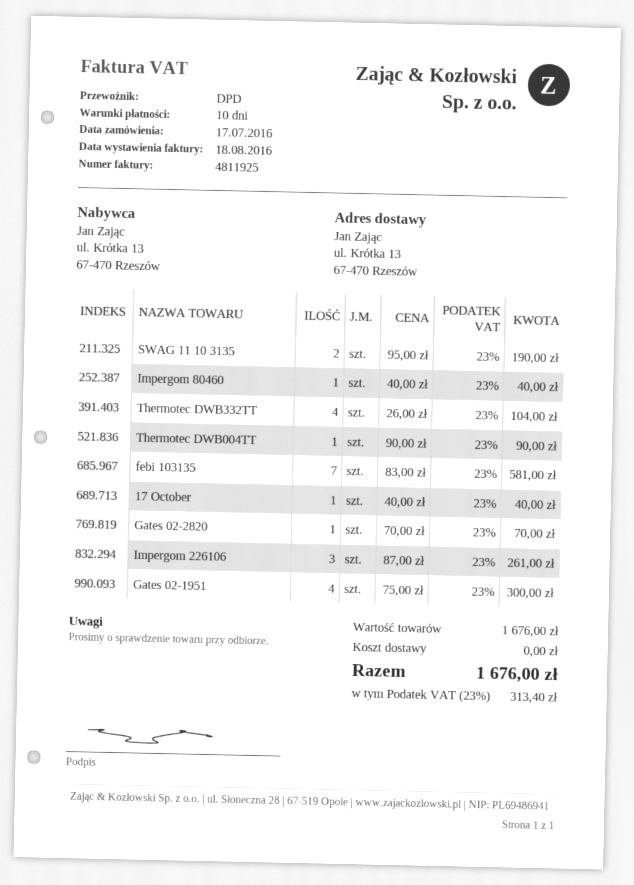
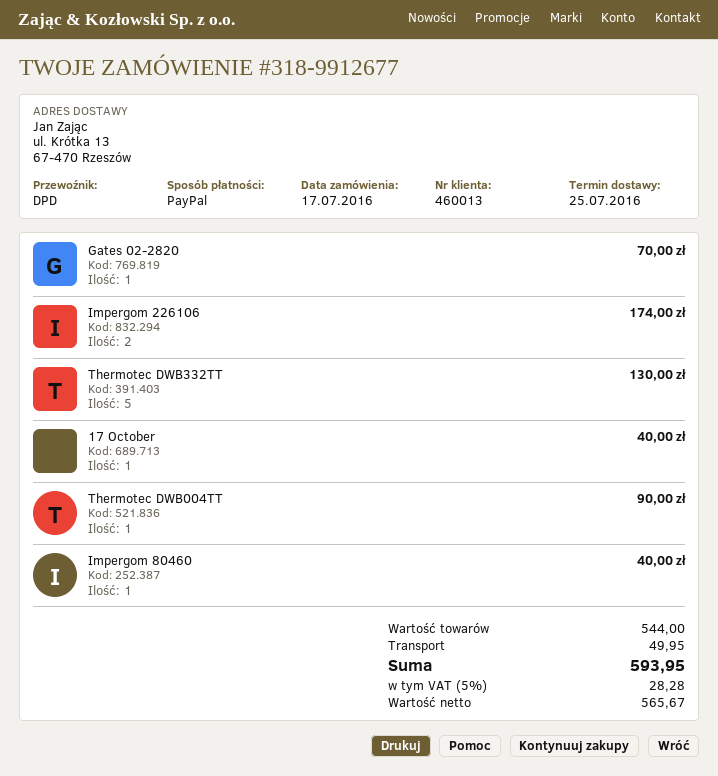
SWAG 11 10 3135: 2 for 190.00 -> none
Thermotec DWB332TT: 4 for 104.00 -> 5 for 130.00
febi 103135: 7 for 581.00 -> none
Impergom 226106: 3 for 261.00 -> 2 for 174.00
Gates 02-1951: 4 for 300.00 -> none
subtotal: 1676.00 -> 544.00
shipping: 0.00 -> 49.95
tax: 23% = 313.40 -> 5% = 28.28
total: 1676.00 -> 593.95

